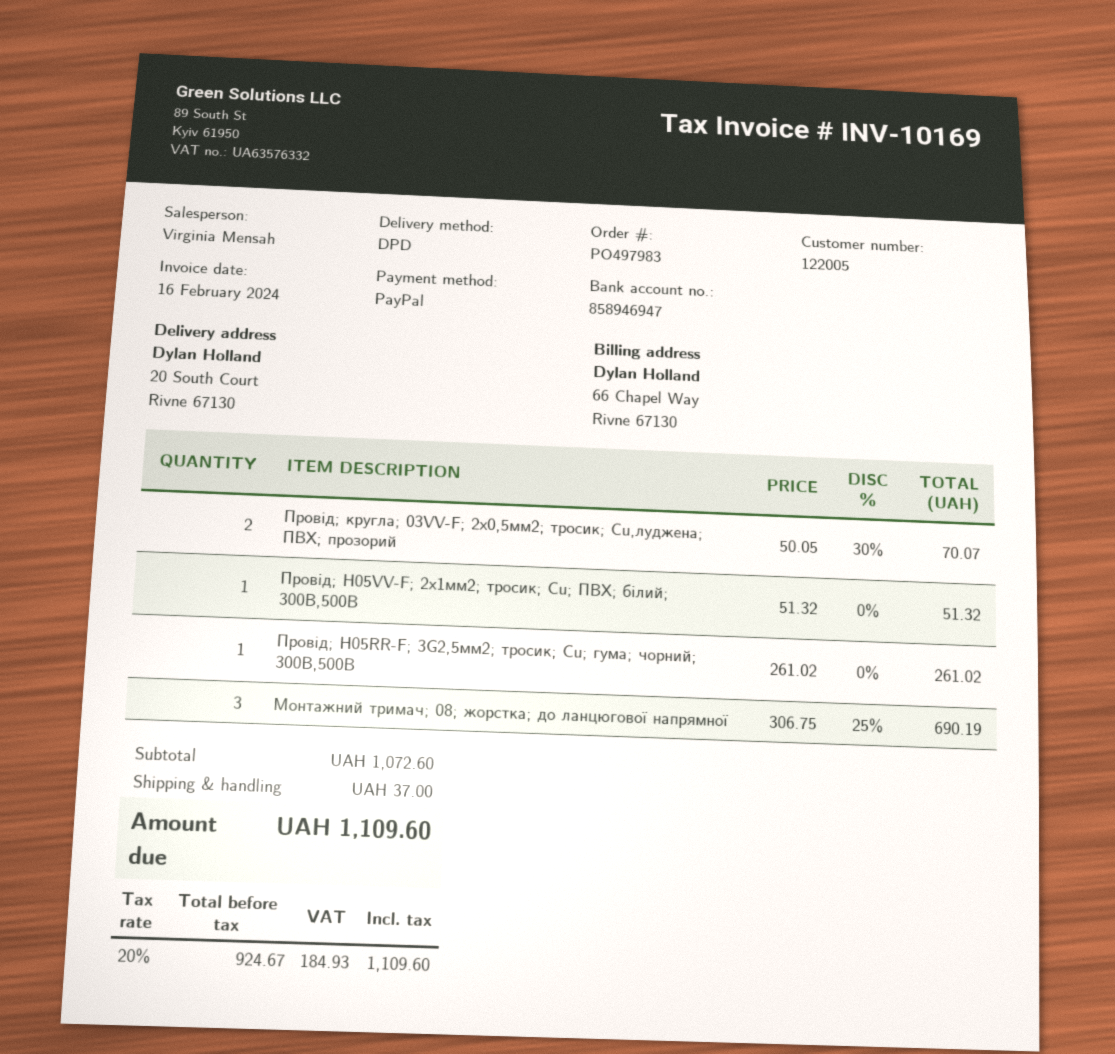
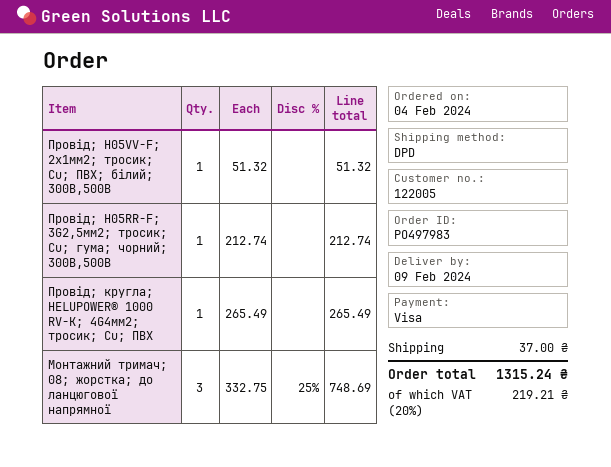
payment method: PayPal -> Visa
Провід; кругла; 03VV-F; 2x0,5мм2; тросик; Cu,луджена; ПВХ; прозорий: 2 x 50.05 - 30% = 70.07 -> none
Провід; H05RR-F; 3G2,5мм2; тросик; Cu; гума; чорний; 300В,500В: 1 x 261.02 = 261.02 -> 1 x 212.74 = 212.74
Монтажний тримач; 08; жорстка; до ланцюгової напрямної: 3 x 306.75 - 25% = 690.19 -> 3 x 332.75 - 25% = 748.69
Провід; кругла; HELUPOWER® 1000 RV-K; 4G4мм2; тросик; Cu; ПВХ: none -> 1 x 265.49 = 265.49
tax: 20% = 184.93 -> 20% = 219.21
total: 1109.60 -> 1315.24

